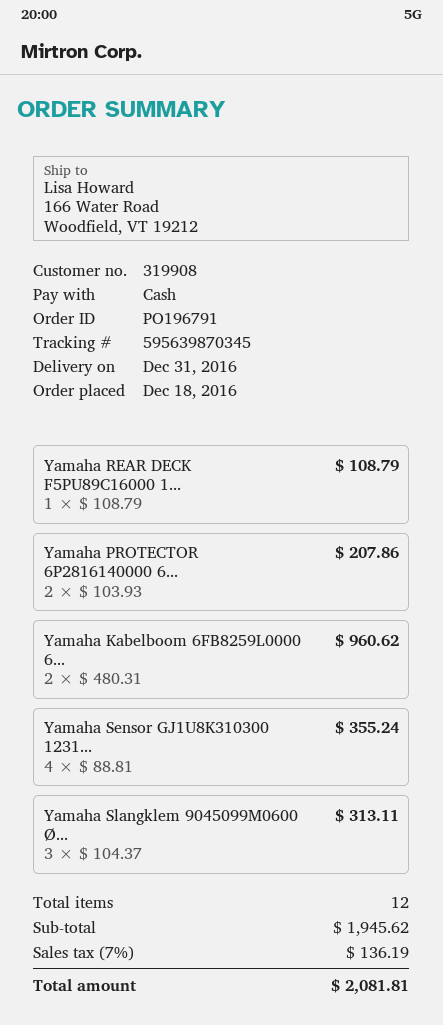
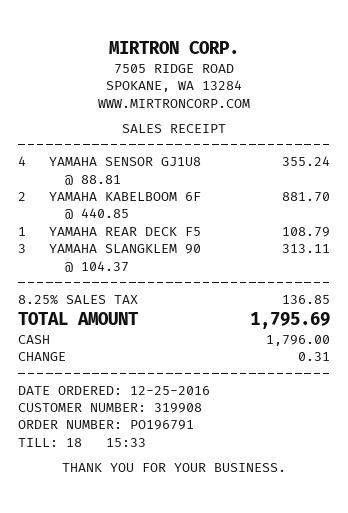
order date: 2016-12-18 -> 2016-12-25
Yamaha PROTECTOR 6P2816140000 6...: 2 x 103.93 = 207.86 -> none
Yamaha Kabelboom 6FB8259L0000 6...: 2 x 480.31 = 960.62 -> 2 x 440.85 = 881.70
tax: 7% = 136.19 -> 8.25% = 136.85
total: 2081.81 -> 1795.69

